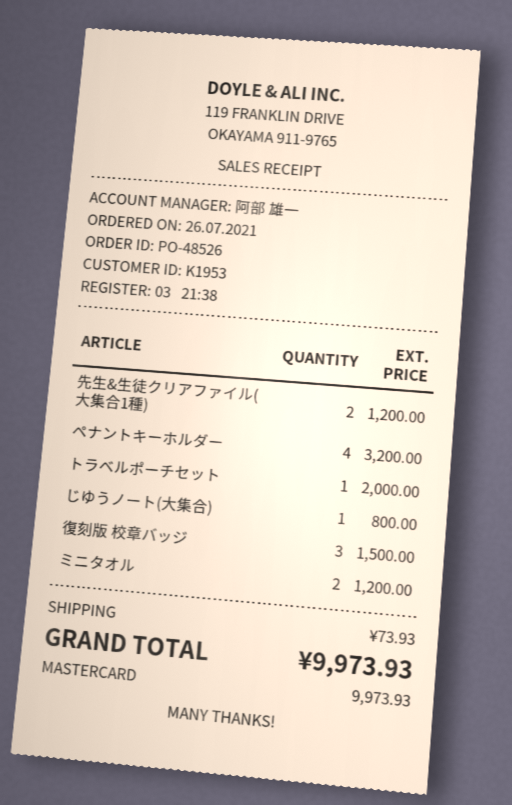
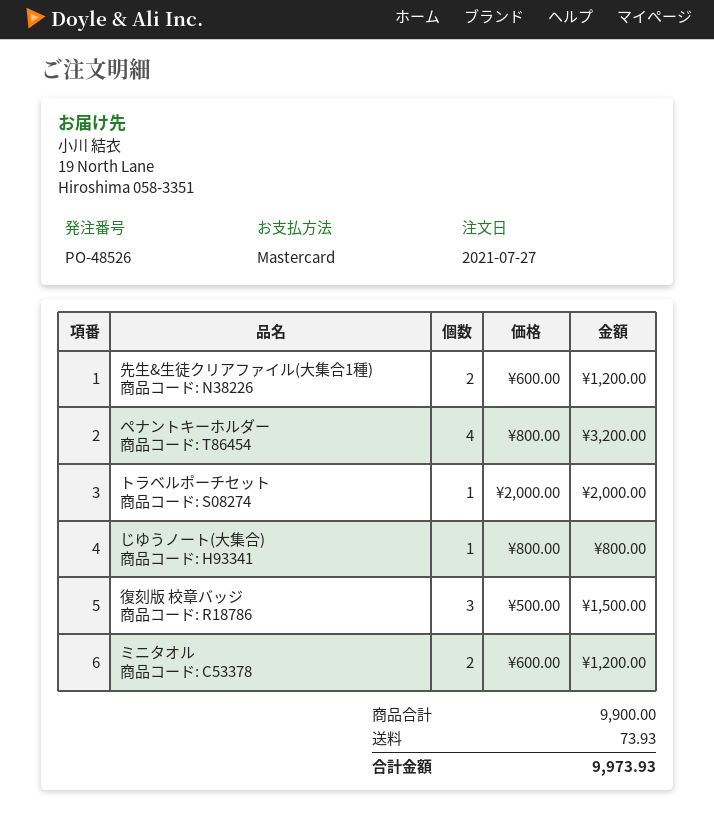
order date: 2021-07-26 -> 2021-07-27

